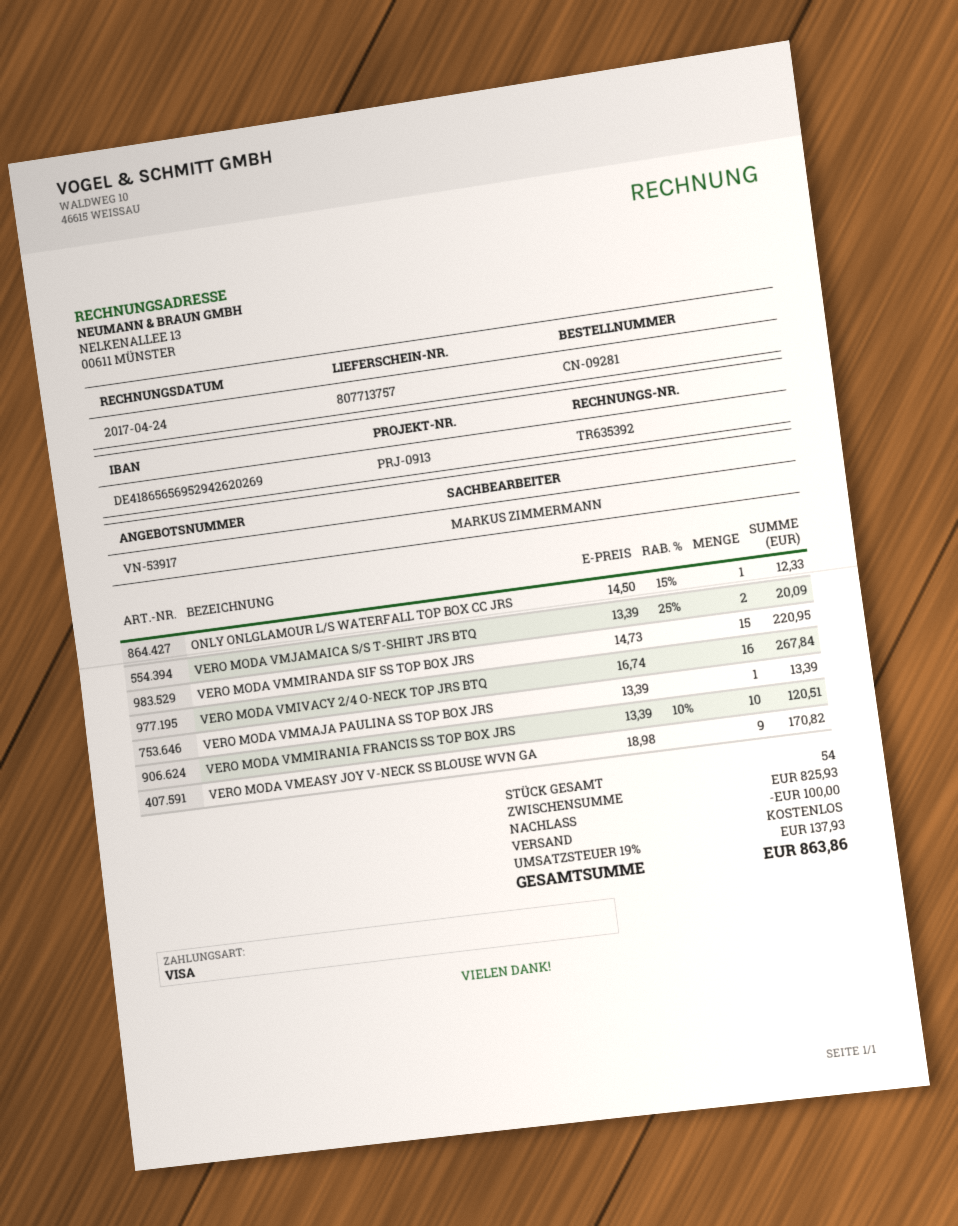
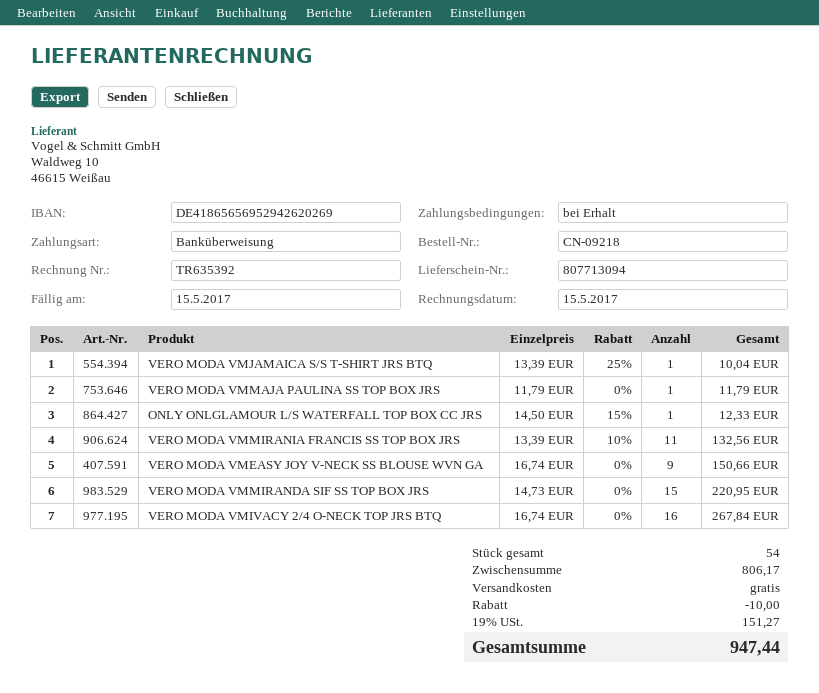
order number: CN-09281 -> CN-09218
delivery note number: 807713757 -> 807713094
invoice date: 2017-04-24 -> 2017-05-15
payment method: Visa -> bank transfer
VERO MODA VMJAMAICA S/S T-SHIRT JRS BTQ: 2 x 13.39 - 25% = 20.09 -> 1 x 13.39 - 25% = 10.04
VERO MODA VMMAJA PAULINA SS TOP BOX JRS: 1 x 13.39 = 13.39 -> 1 x 11.79 = 11.79
VERO MODA VMMIRANIA FRANCIS SS TOP BOX JRS: 10 x 13.39 - 10% = 120.51 -> 11 x 13.39 - 10% = 132.56
VERO MODA VMEASY JOY V-NECK SS BLOUSE WVN GA: 9 x 18.98 = 170.82 -> 9 x 16.74 = 150.66
subtotal: 825.93 -> 806.17
discount: 100.00 -> 10.00
tax: 19% = 137.93 -> 19% = 151.27
total: 863.86 -> 947.44

